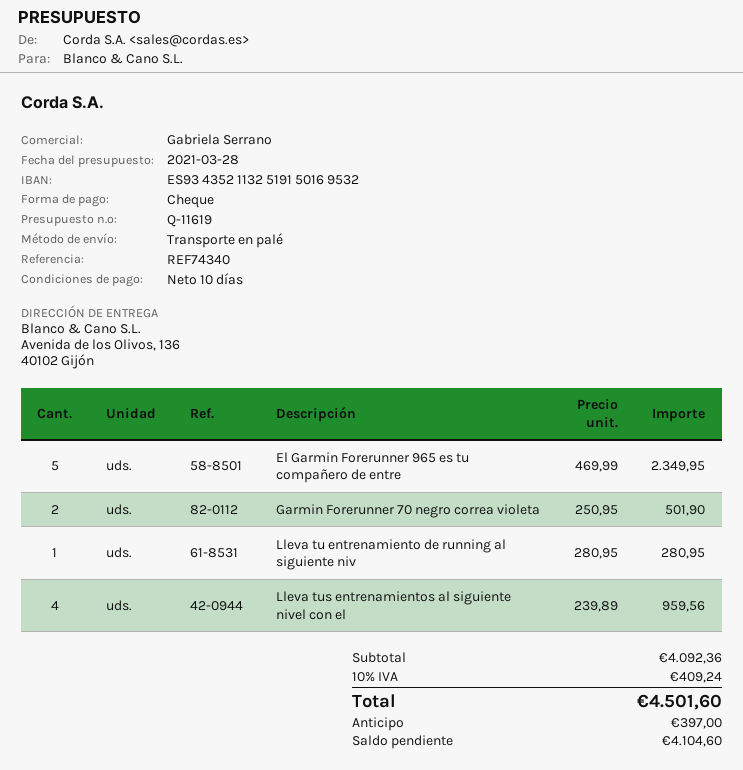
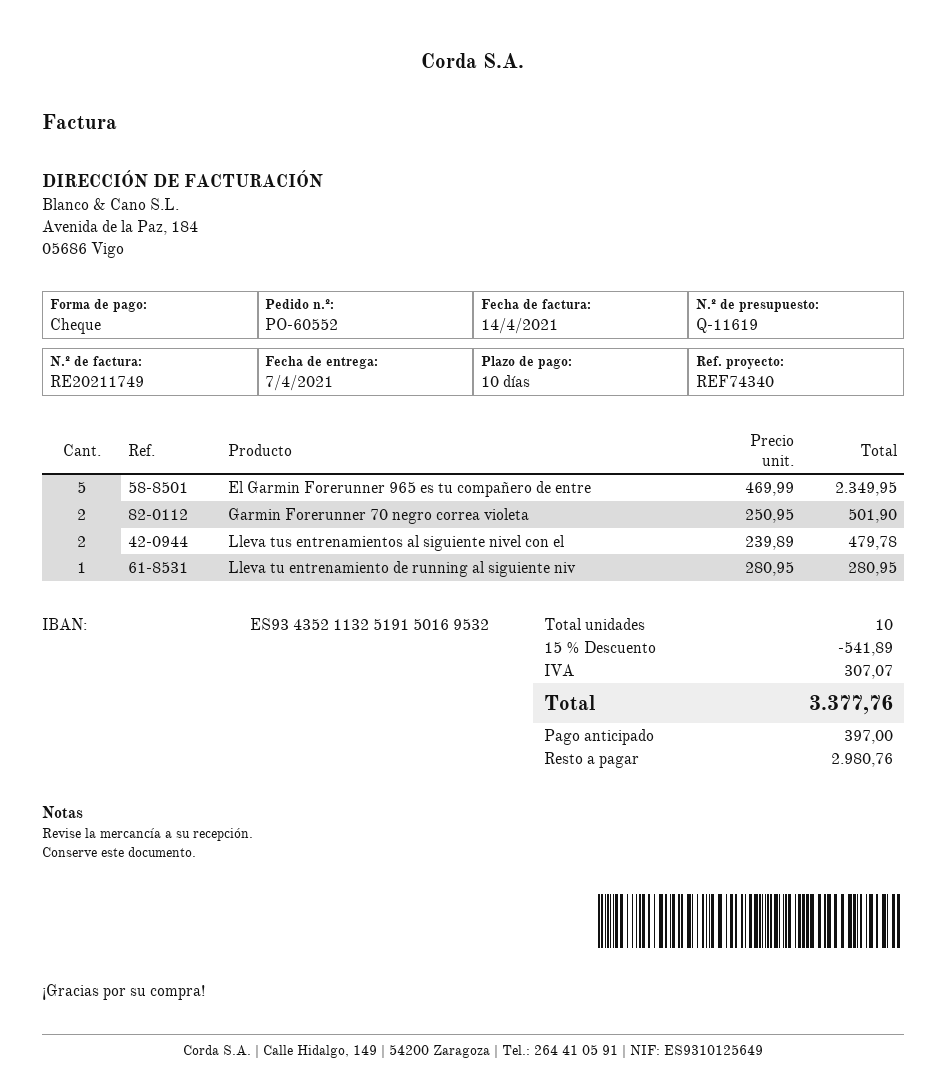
Lleva tus entrenamientos al siguiente nivel con el: 4 x 239.89 = 959.56 -> 2 x 239.89 = 479.78
discount: none -> 15% = 541.89
tax: 409.24 -> 307.07
total: 4501.60 -> 3377.76
balance: 4104.60 -> 2980.76

